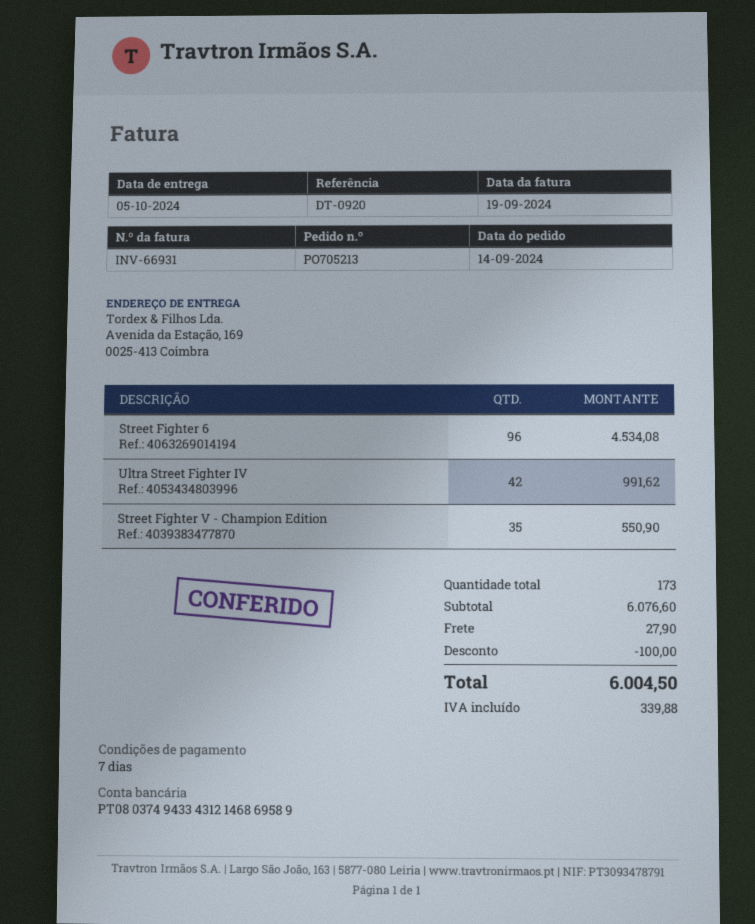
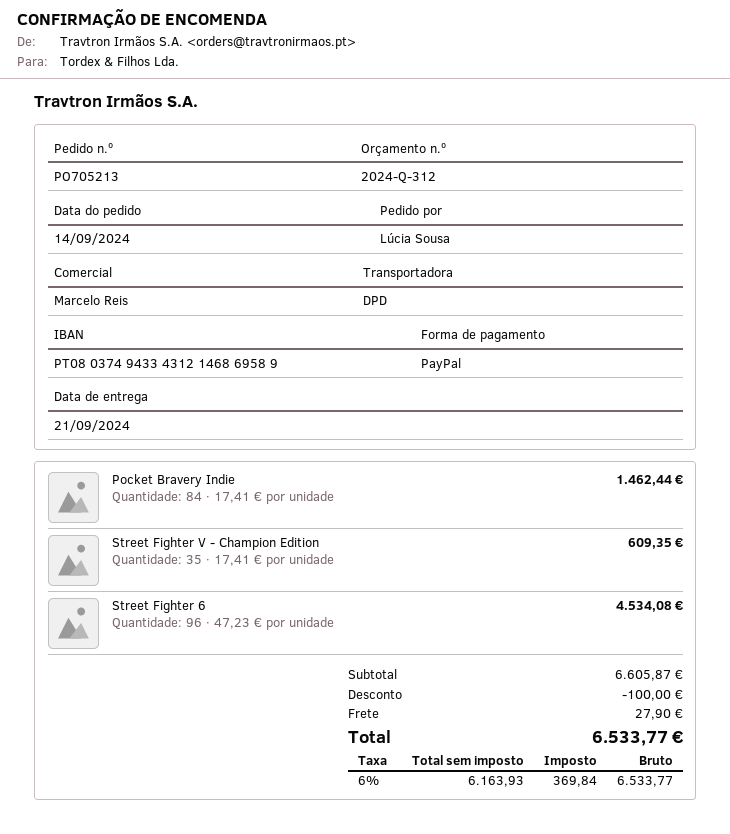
delivery date: 2024-10-05 -> 2024-09-21
Ultra Street Fighter IV: 42 for 991.62 -> none
Street Fighter V - Champion Edition: 35 for 550.90 -> 35 for 609.35
Pocket Bravery Indie: none -> 84 for 1462.44
subtotal: 6076.60 -> 6605.87
tax: 339.88 -> 369.84
total: 6004.50 -> 6533.77

